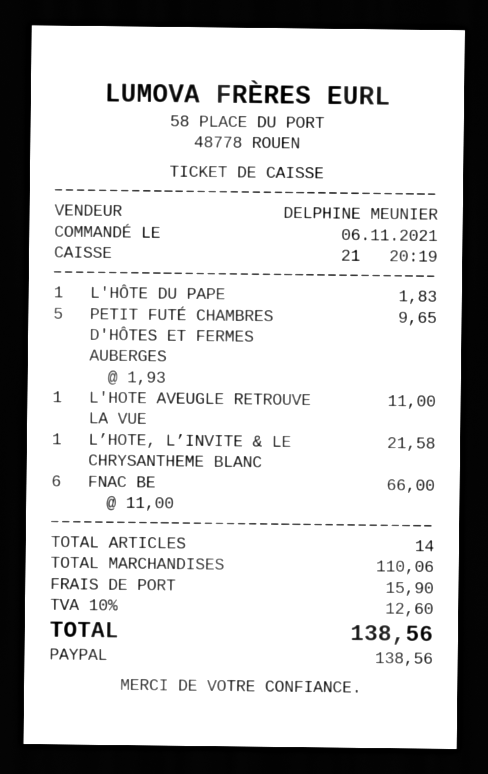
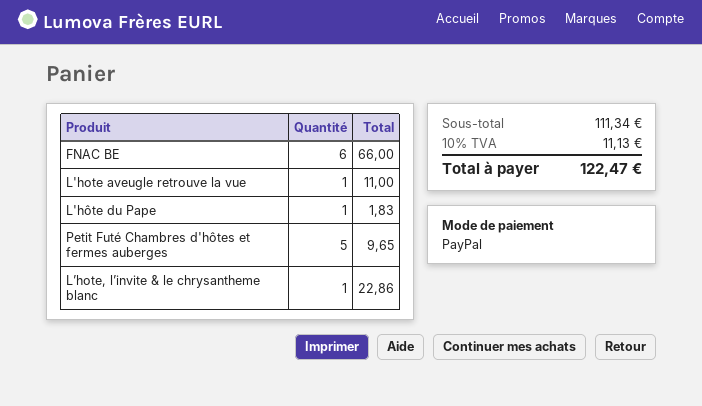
L’HOTE, L’INVITE & LE CHRYSANTHEME BLANC: 1 for 21.58 -> 1 for 22.86
subtotal: 110.06 -> 111.34
shipping: 15.90 -> none
tax: 10% = 12.60 -> 10% = 11.13
total: 138.56 -> 122.47

